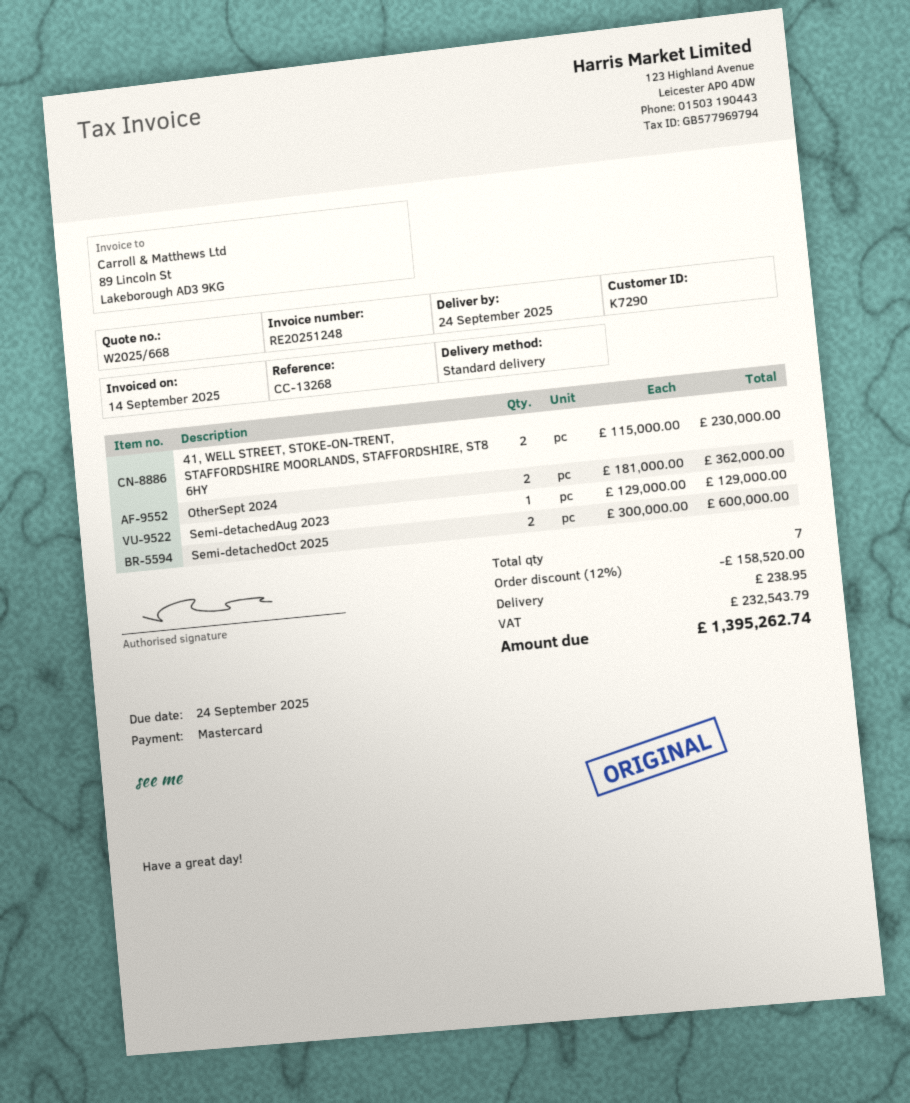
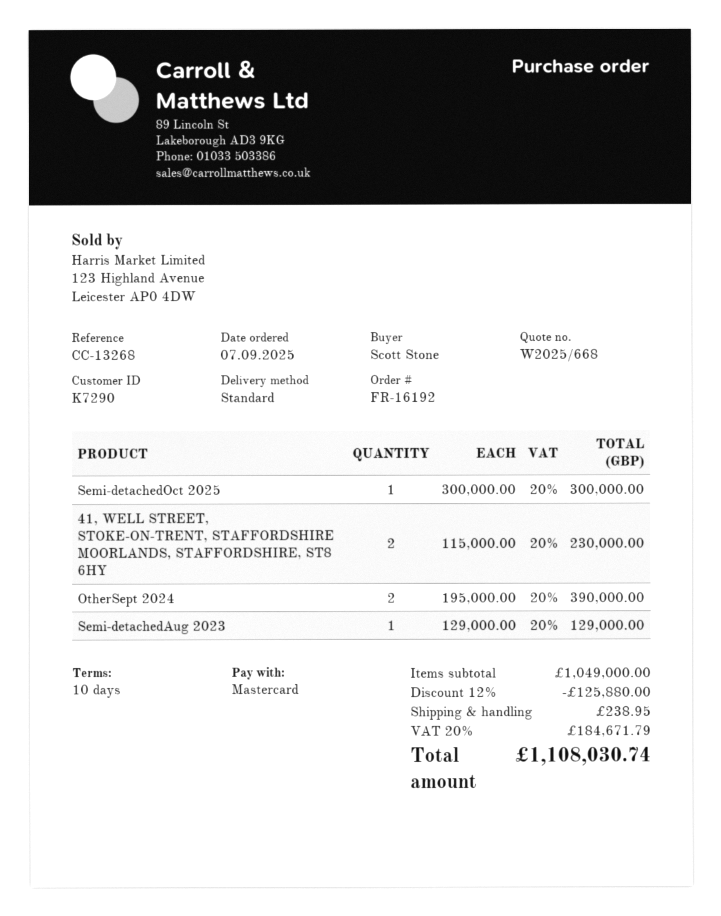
OtherSept 2024: 2 x 181000.00 = 362000.00 -> 2 x 195000.00 = 390000.00
Semi-detachedOct 2025: 2 x 300000.00 = 600000.00 -> 1 x 300000.00 = 300000.00
discount: 12% = 158520.00 -> 12% = 125880.00
tax: 232543.79 -> 184671.79
total: 1395262.74 -> 1108030.74

